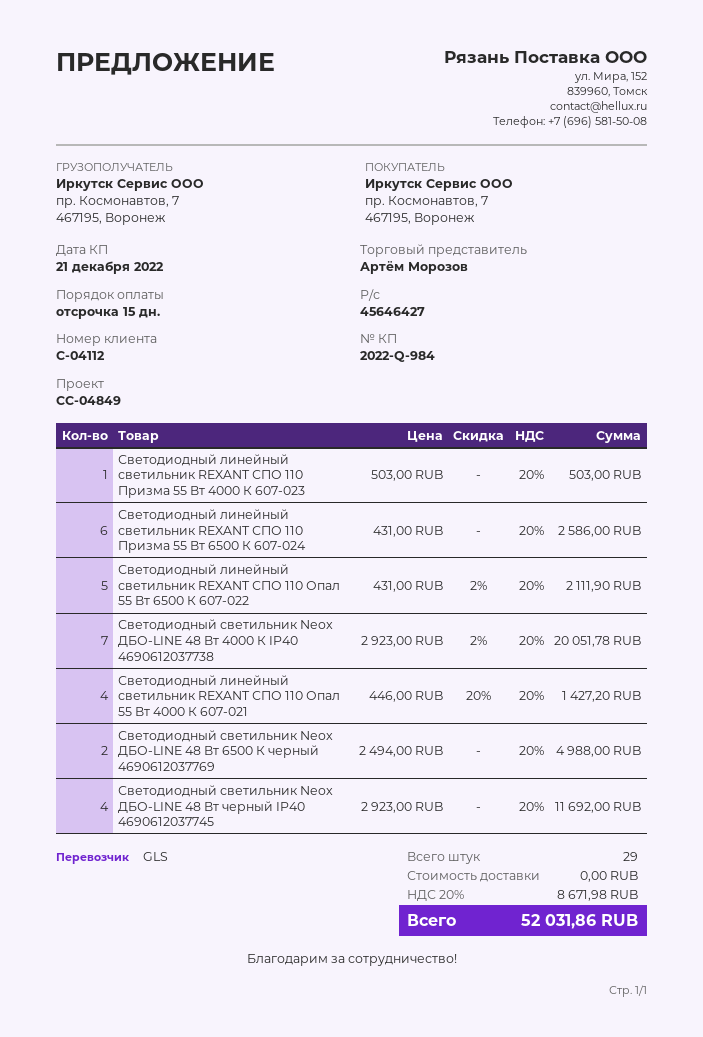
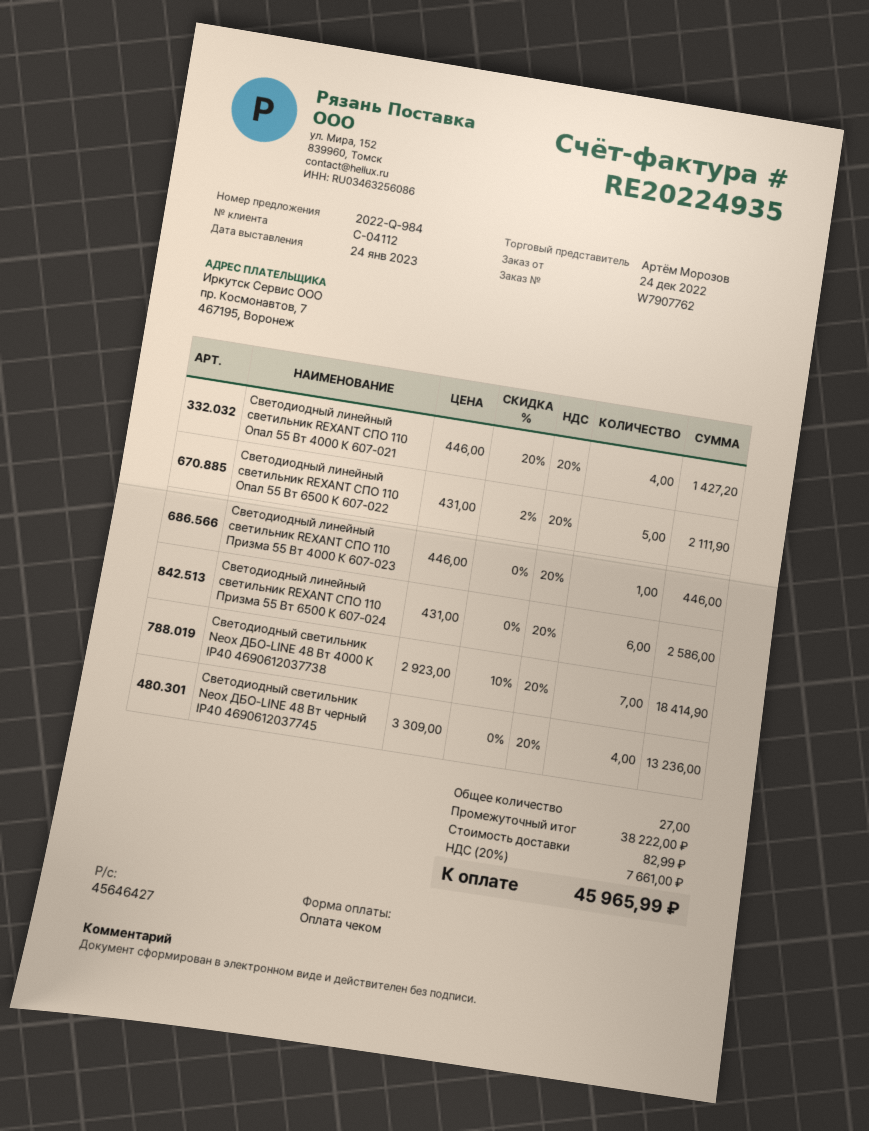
Светодиодный линейный светильник REXANT СПО 110 Призма 55 Вт 4000 К 607-023: 1 x 503.00 = 503.00 -> 1 x 446.00 = 446.00
Светодиодный светильник Neox ДБО-LINE 48 Вт 4000 К IP40 4690612037738: 7 x 2923.00 - 2% = 20051.78 -> 7 x 2923.00 - 10% = 18414.90
Светодиодный светильник Neox ДБО-LINE 48 Вт 6500 К черный 4690612037769: 2 x 2494.00 = 4988.00 -> none
Светодиодный светильник Neox ДБО-LINE 48 Вт черный IP40 4690612037745: 4 x 2923.00 = 11692.00 -> 4 x 3309.00 = 13236.00
total quantity: 29 -> 27
shipping: 0.00 -> 82.99
tax: 20% = 8671.98 -> 20% = 7661.00
total: 52031.86 -> 45965.99

